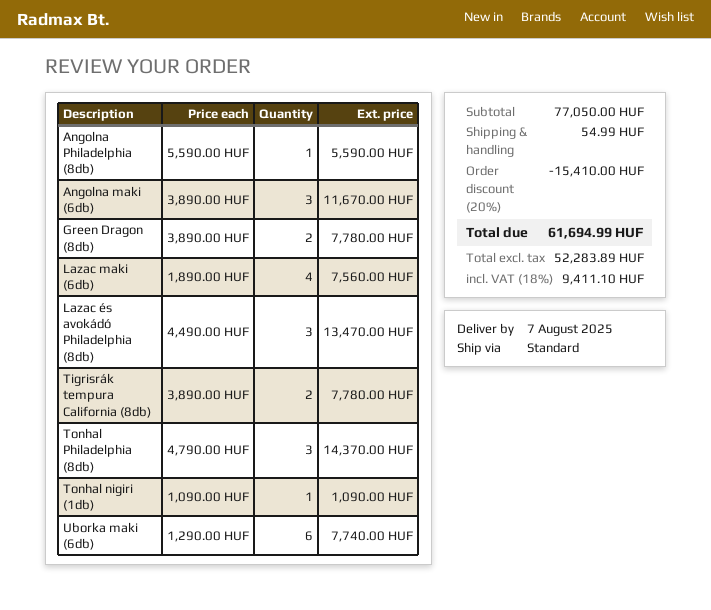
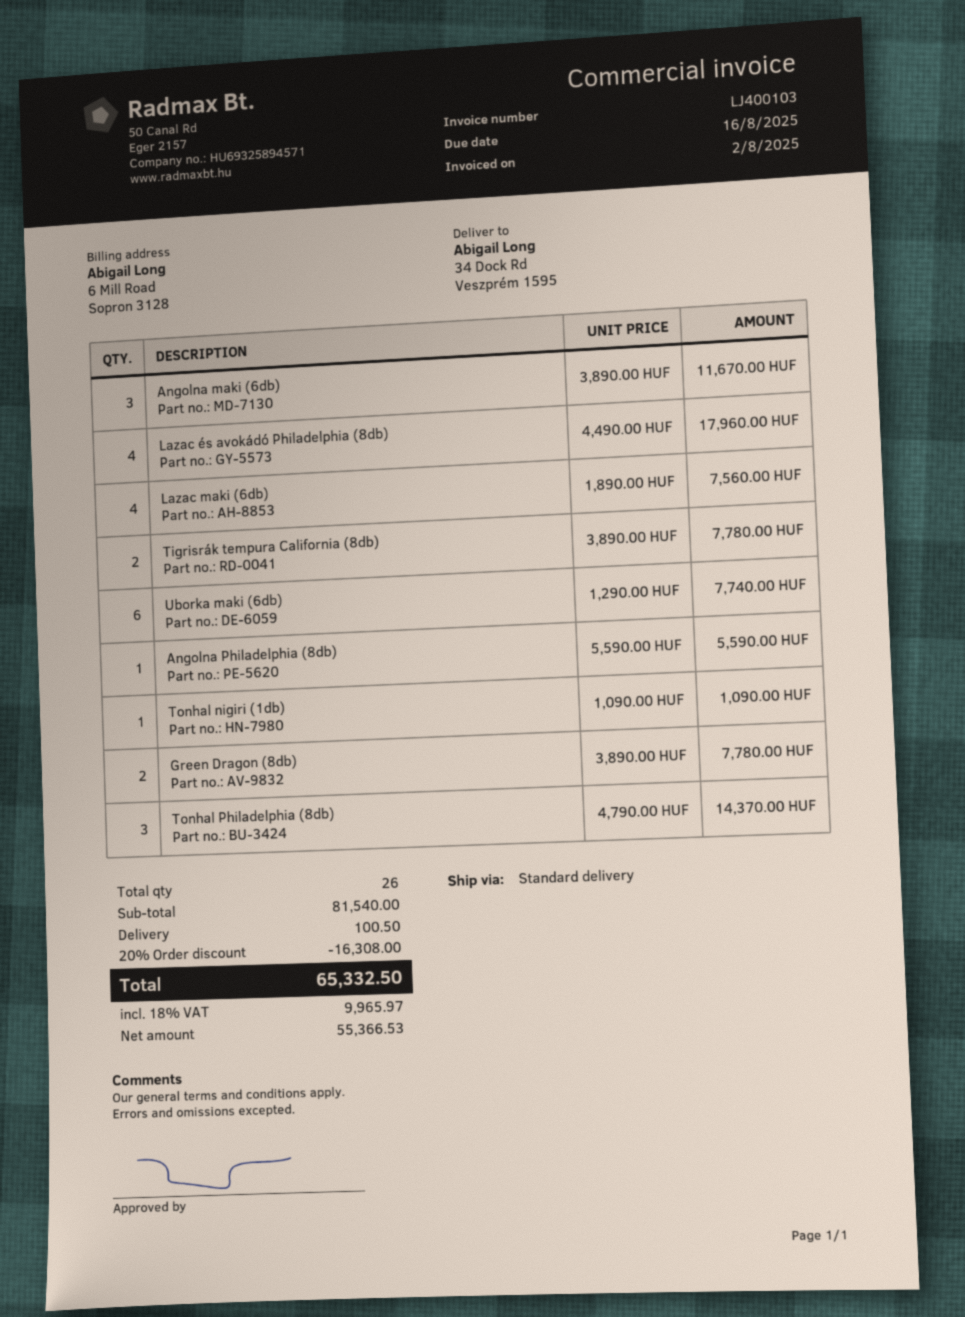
Lazac és avokádó Philadelphia (8db): 3 x 4490.00 = 13470.00 -> 4 x 4490.00 = 17960.00
subtotal: 77050.00 -> 81540.00
discount: 20% = 15410.00 -> 20% = 16308.00
shipping: 54.99 -> 100.50
net: 52283.89 -> 55366.53
tax: 18% = 9411.10 -> 18% = 9965.97
total: 61694.99 -> 65332.50

